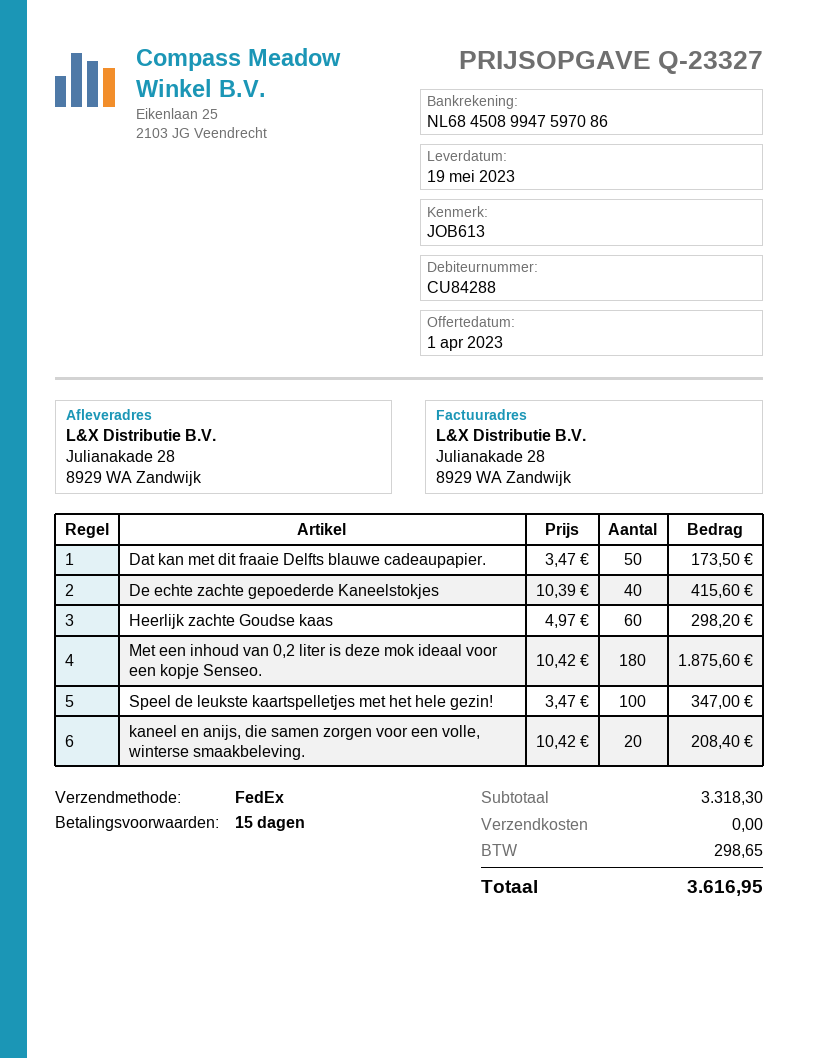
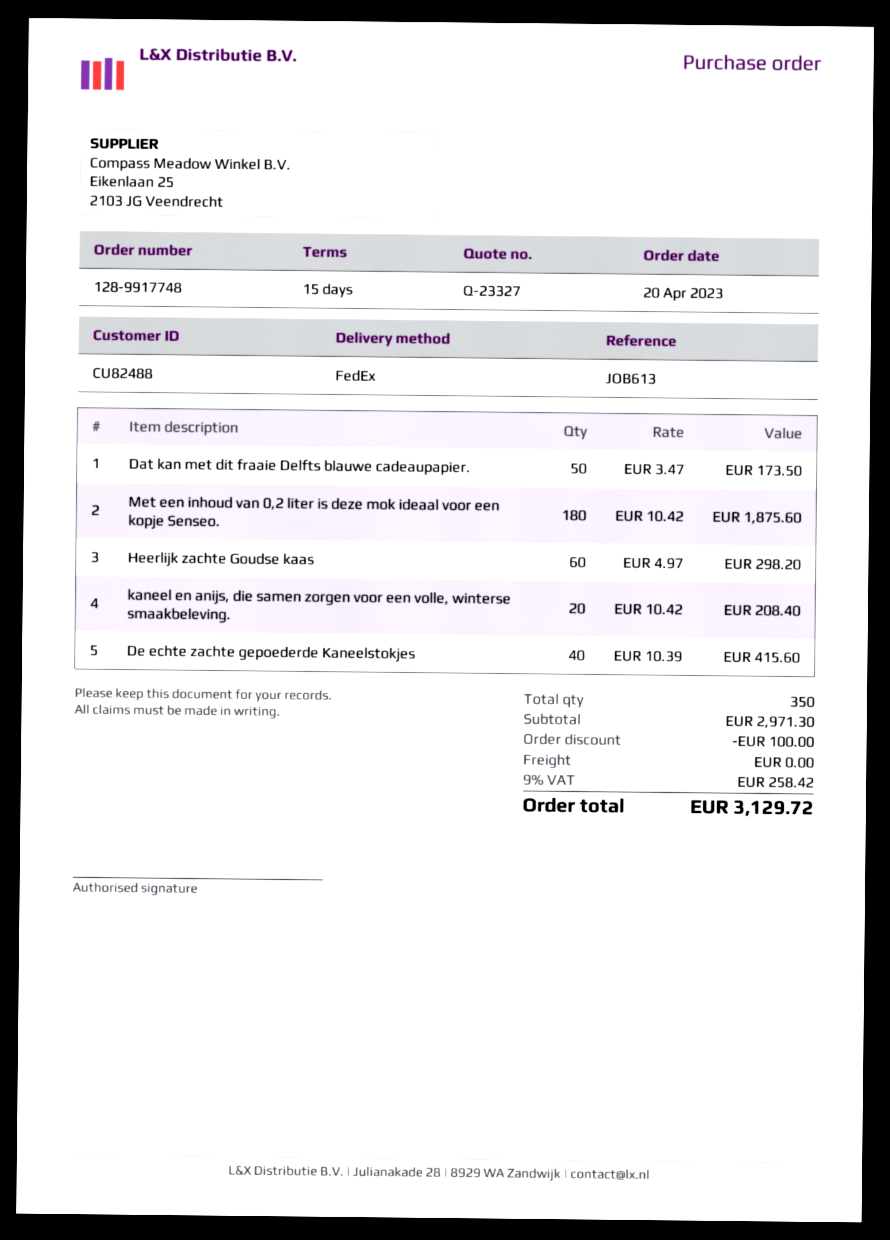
customer number: CU84288 -> CU82488
Speel de leukste kaartspelletjes met het hele gezin!: 100 x 3.47 = 347.00 -> none
subtotal: 3318.30 -> 2971.30
discount: none -> 100.00
tax: 298.65 -> 258.42
total: 3616.95 -> 3129.72

